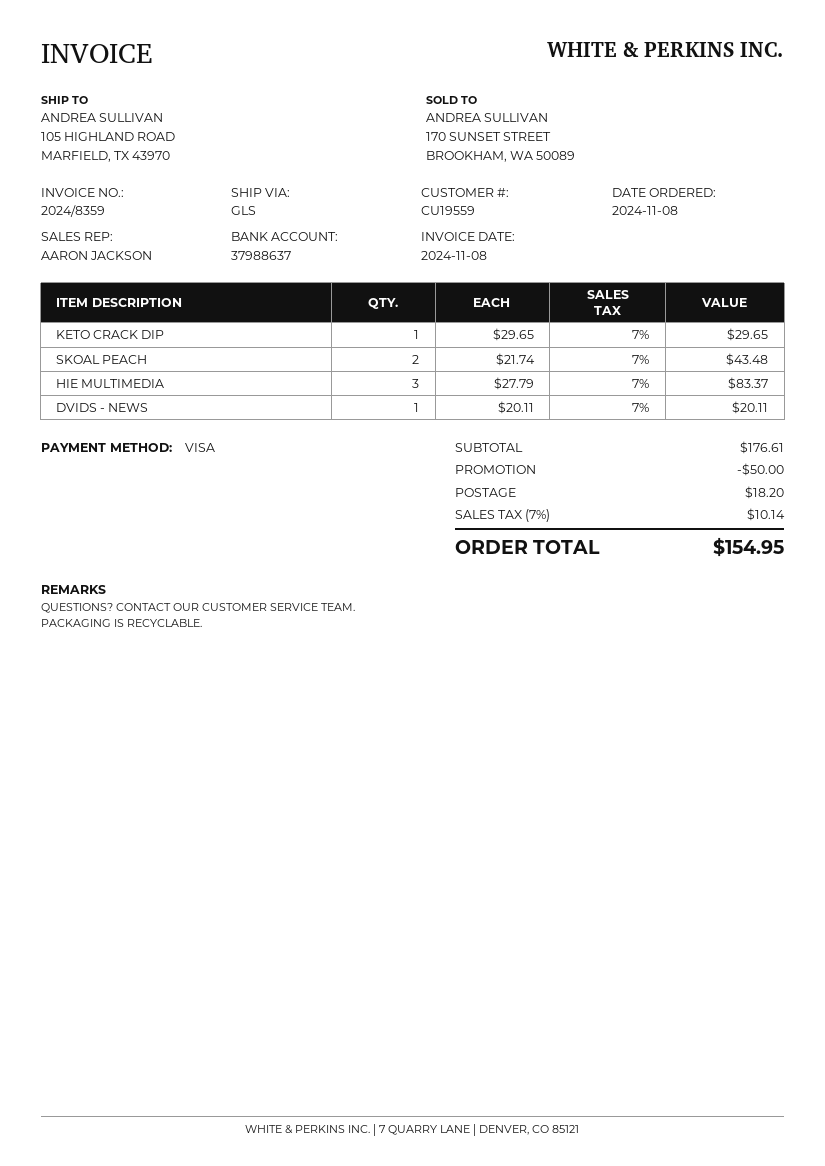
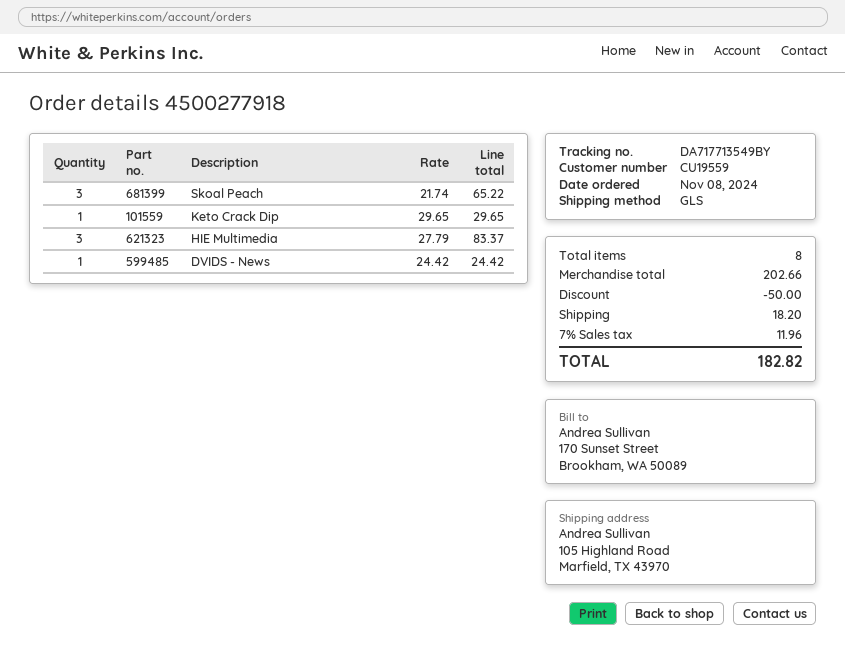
SKOAL PEACH: 2 x 21.74 = 43.48 -> 3 x 21.74 = 65.22
DVIDS - NEWS: 1 x 20.11 = 20.11 -> 1 x 24.42 = 24.42
subtotal: 176.61 -> 202.66
tax: 7% = 10.14 -> 7% = 11.96
total: 154.95 -> 182.82

